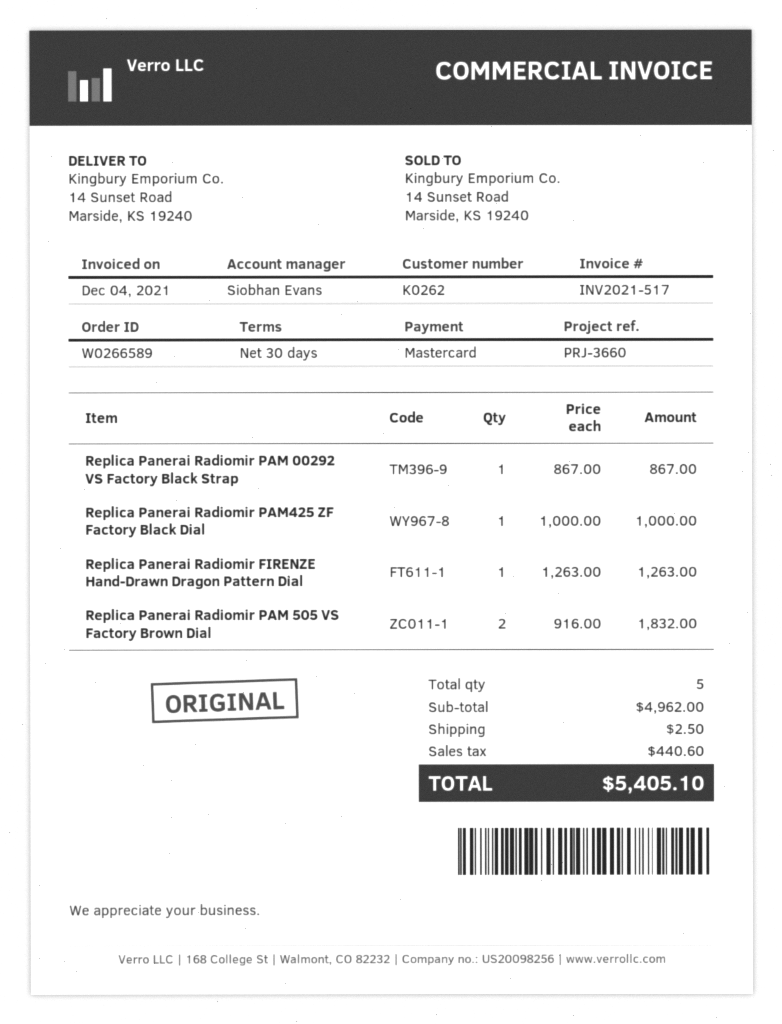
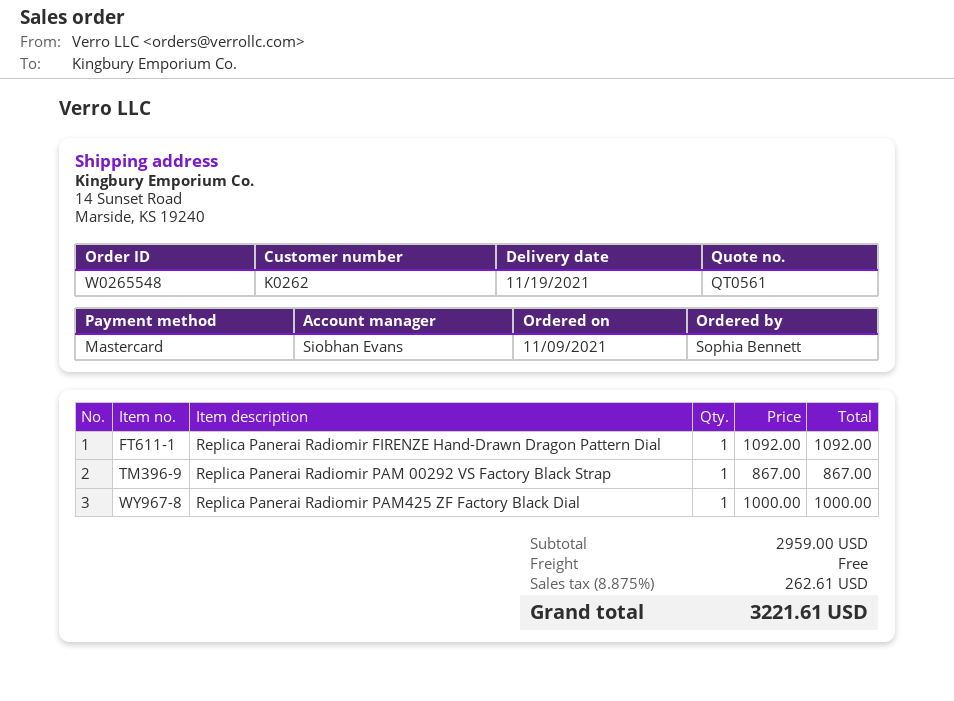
order number: W0266589 -> W0265548
Replica Panerai Radiomir FIRENZE Hand-Drawn Dragon Pattern Dial: 1 x 1263.00 = 1263.00 -> 1 x 1092.00 = 1092.00
Replica Panerai Radiomir PAM 505 VS Factory Brown Dial: 2 x 916.00 = 1832.00 -> none
subtotal: 4962.00 -> 2959.00
shipping: 2.50 -> 0.00
tax: 440.60 -> 262.61
total: 5405.10 -> 3221.61

